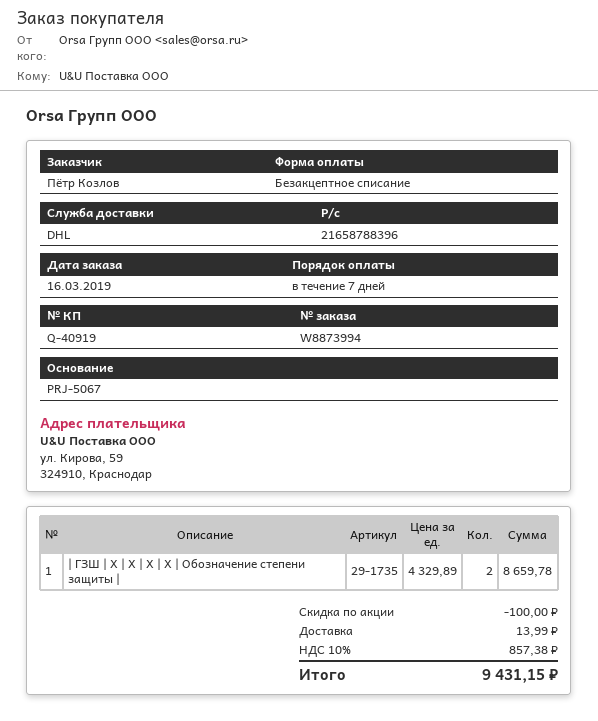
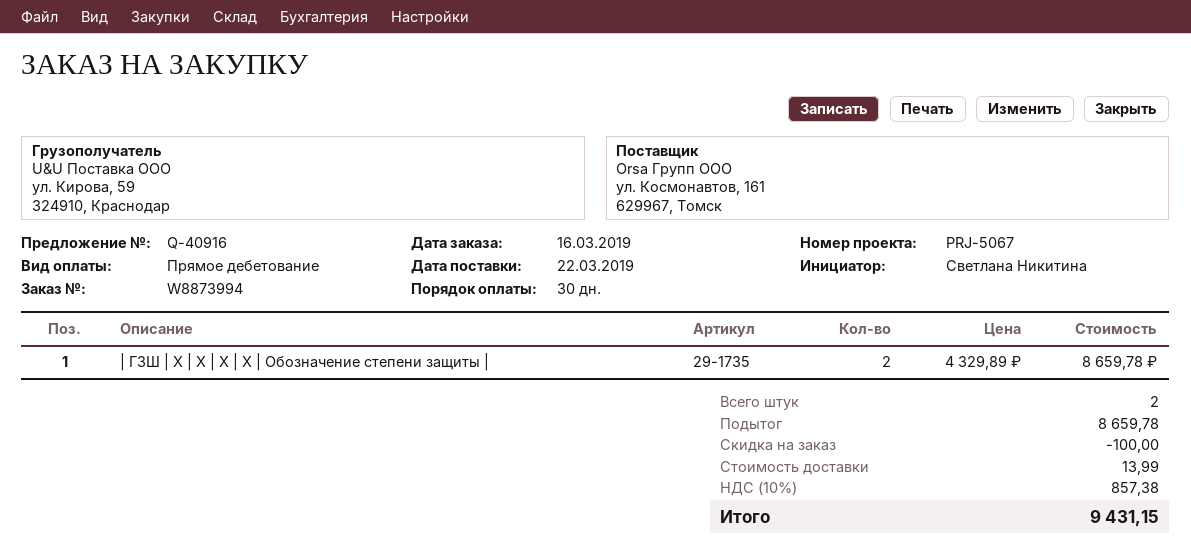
quote number: Q-40919 -> Q-40916
payment terms: 7 days -> 30 days
ordered by: Пётр Козлов -> Светлана Никитина

